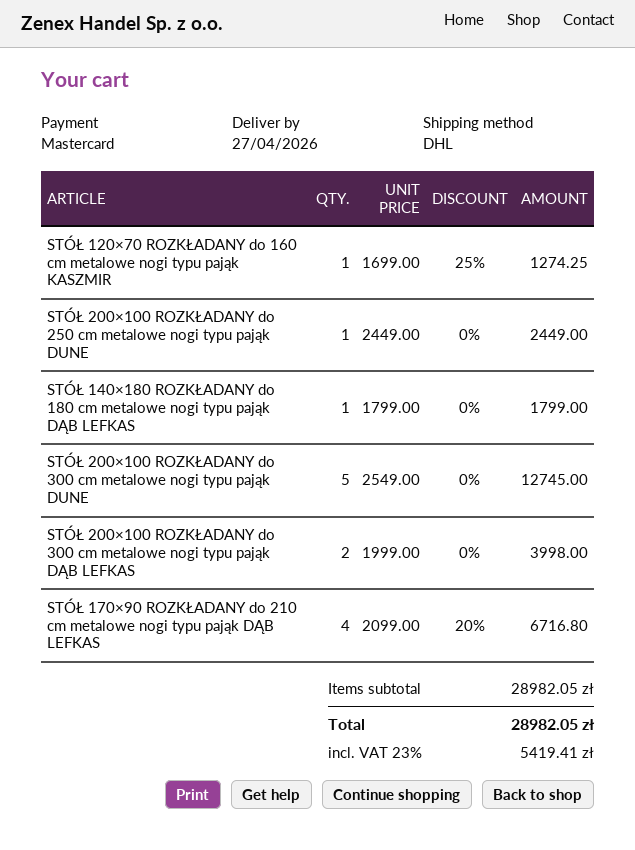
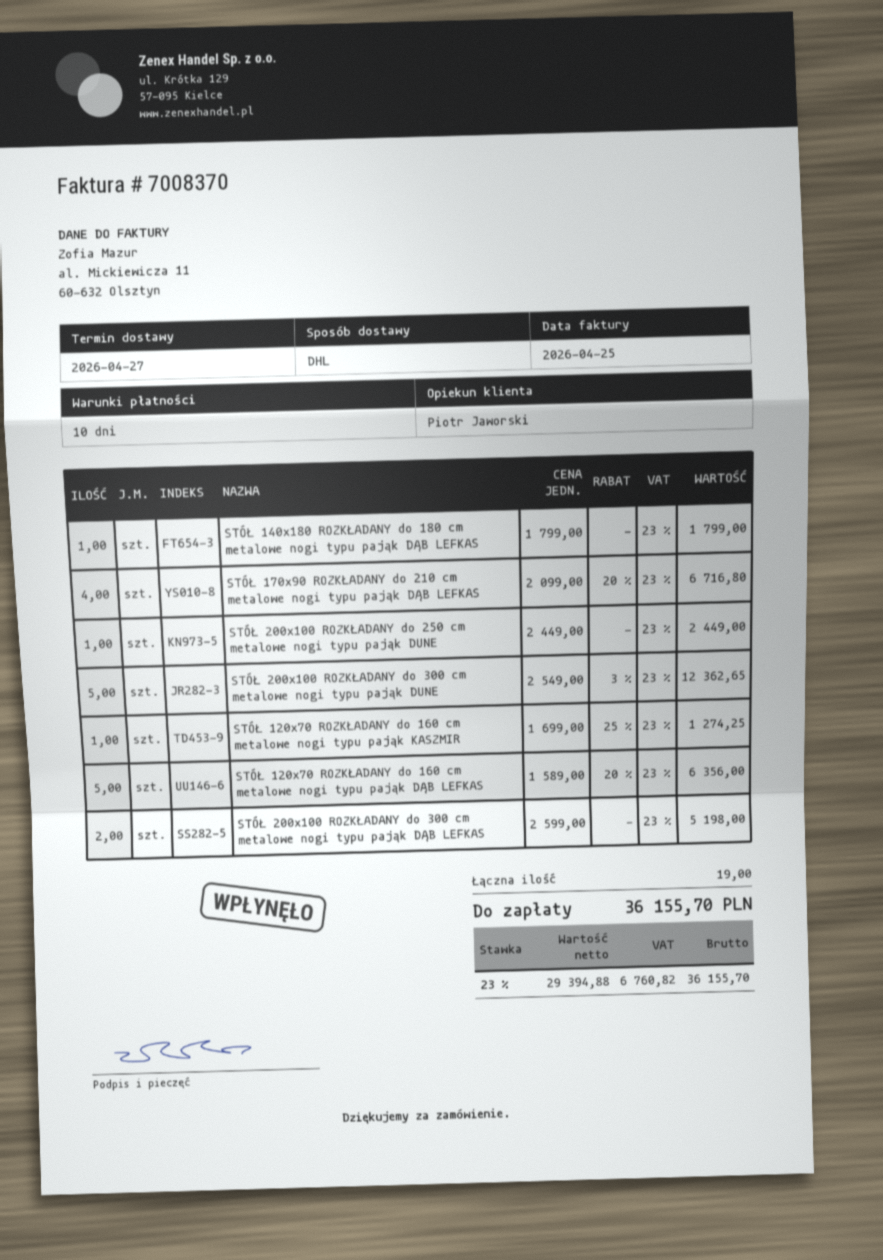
STÓŁ 200×100 ROZKŁADANY do 300 cm metalowe nogi typu pająk DUNE: 5 x 2549.00 = 12745.00 -> 5 x 2549.00 - 3% = 12362.65
STÓŁ 200×100 ROZKŁADANY do 300 cm metalowe nogi typu pająk DĄB LEFKAS: 2 x 1999.00 = 3998.00 -> 2 x 2599.00 = 5198.00
STÓŁ 120×70 ROZKŁADANY do 160 cm metalowe nogi typu pająk DĄB LEFKAS: none -> 5 x 1589.00 - 20% = 6356.00
tax: 23% = 5419.41 -> 23% = 6760.82
total: 28982.05 -> 36155.70

